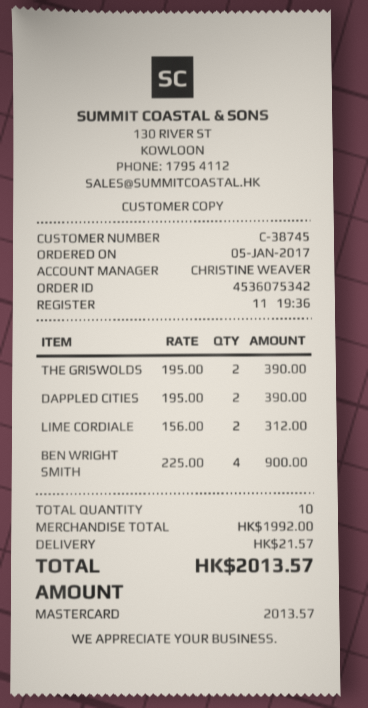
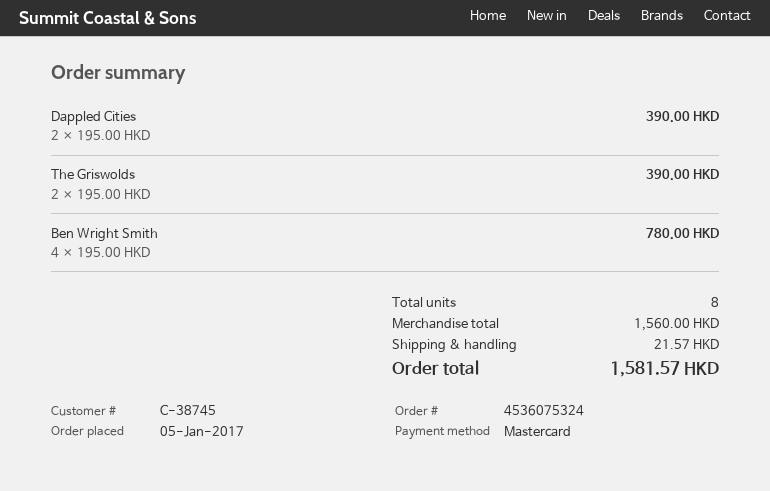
order number: 4536075342 -> 4536075324
LIME CORDIALE: 2 x 156.00 = 312.00 -> none
BEN WRIGHT SMITH: 4 x 225.00 = 900.00 -> 4 x 195.00 = 780.00
total quantity: 10 -> 8
subtotal: 1992.00 -> 1560.00
total: 2013.57 -> 1581.57

